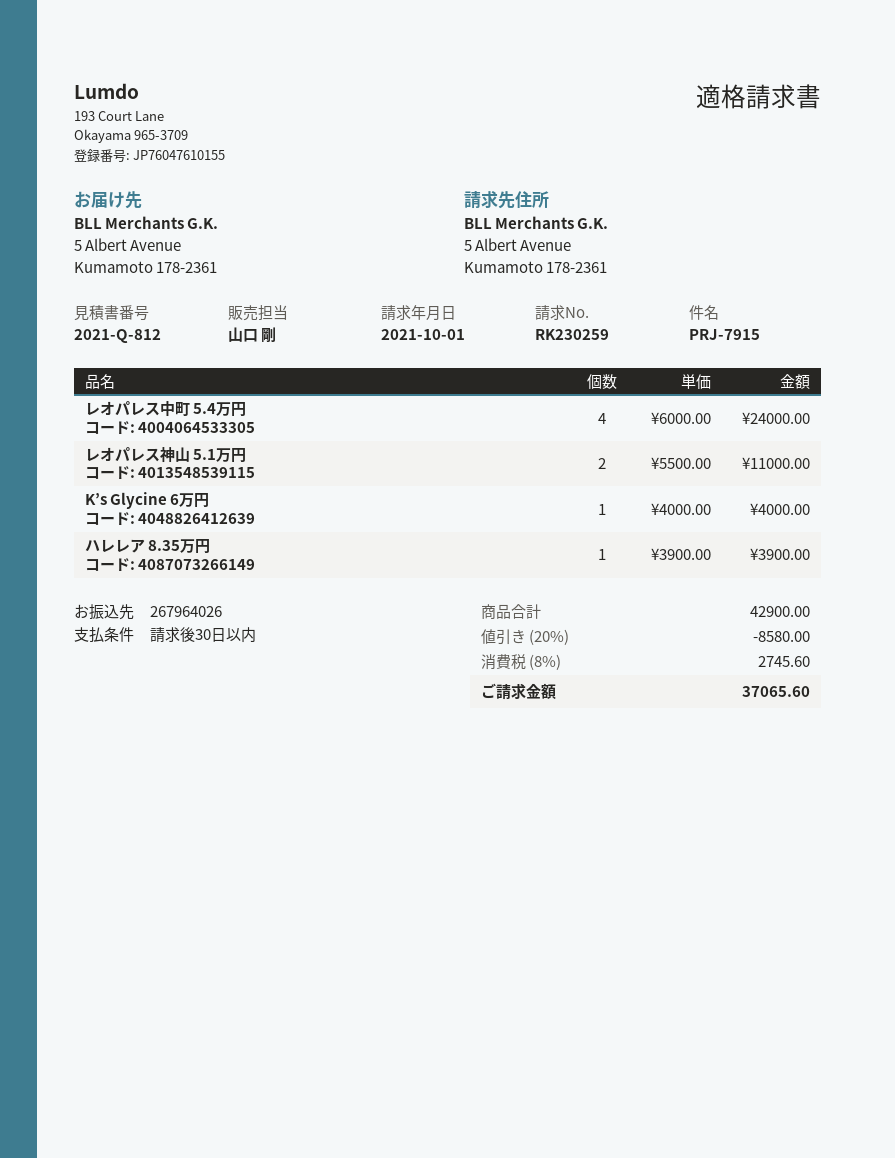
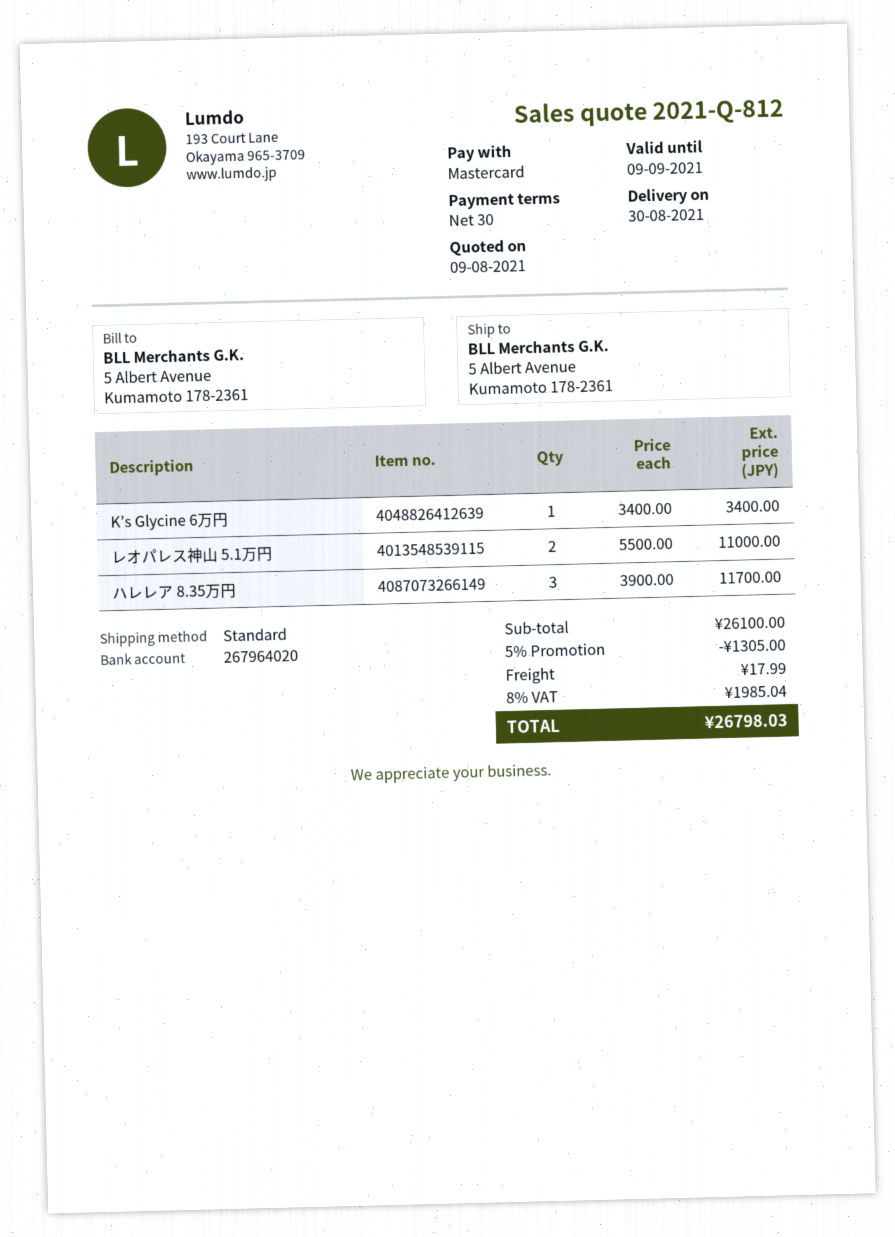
bank account: 267964026 -> 267964020
レオパレス中町 5.4万円: 4 x 6000.00 = 24000.00 -> none
K’s Glycine 6万円: 1 x 4000.00 = 4000.00 -> 1 x 3400.00 = 3400.00
ハレレア 8.35万円: 1 x 3900.00 = 3900.00 -> 3 x 3900.00 = 11700.00
subtotal: 42900.00 -> 26100.00
discount: 20% = 8580.00 -> 5% = 1305.00
shipping: none -> 17.99
tax: 8% = 2745.60 -> 8% = 1985.04
total: 37065.60 -> 26798.03

